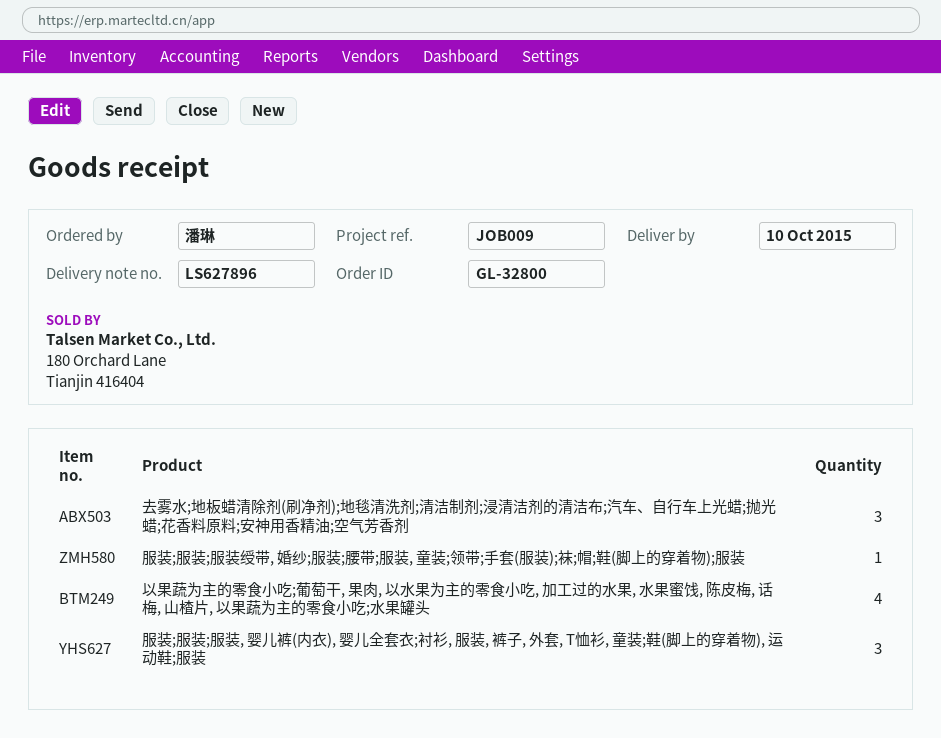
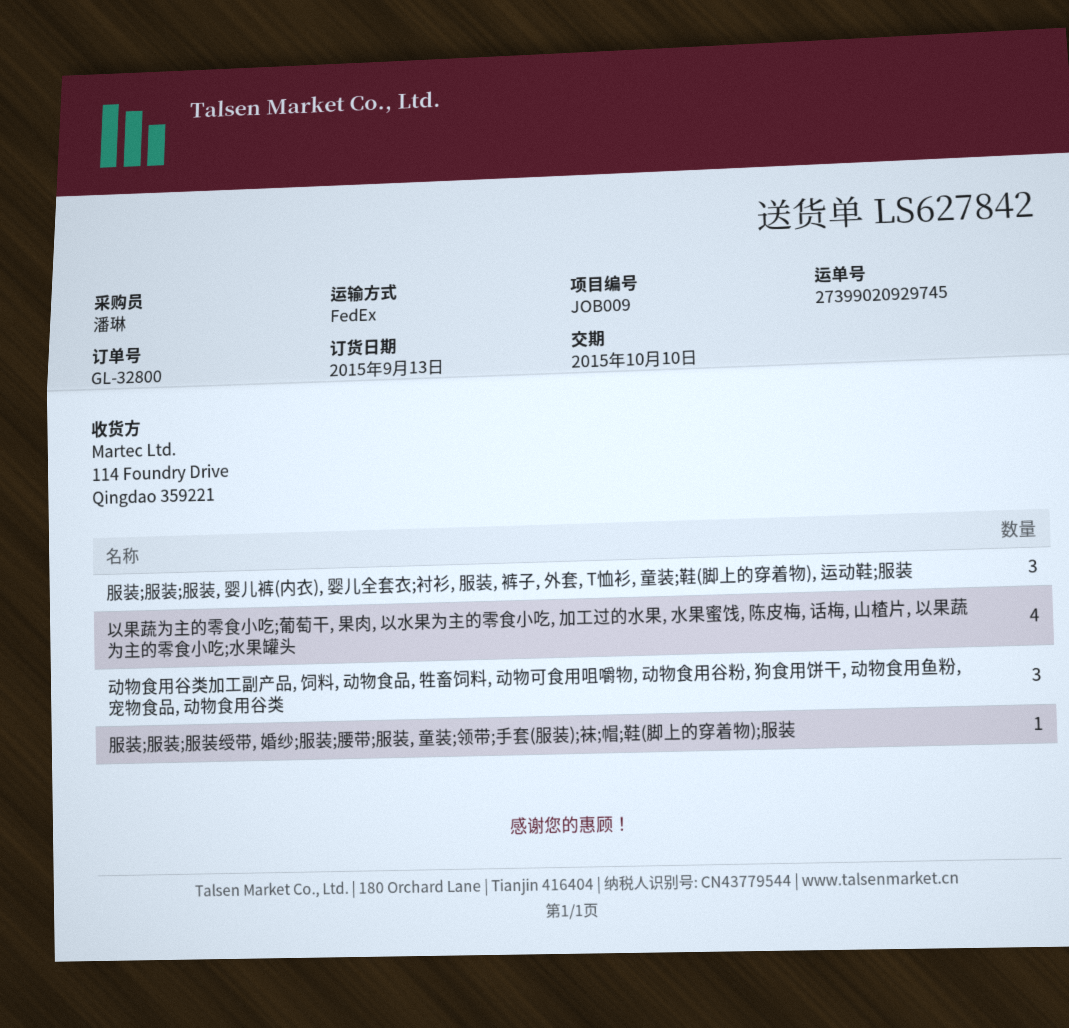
delivery note number: LS627896 -> LS627842
去雾水;地板蜡清除剂(刷净剂);地毯清洗剂;清洁制剂;浸清洁剂的清洁布;汽车、自行车上光蜡;抛光蜡;花香料原料;安神用香精油;空气芳香剂: 3 -> none
动物食用谷类加工副产品, 饲料, 动物食品, 牲畜饲料, 动物可食用咀嚼物, 动物食用谷粉, 狗食用饼干, 动物食用鱼粉, 宠物食品, 动物食用谷类: none -> 3

